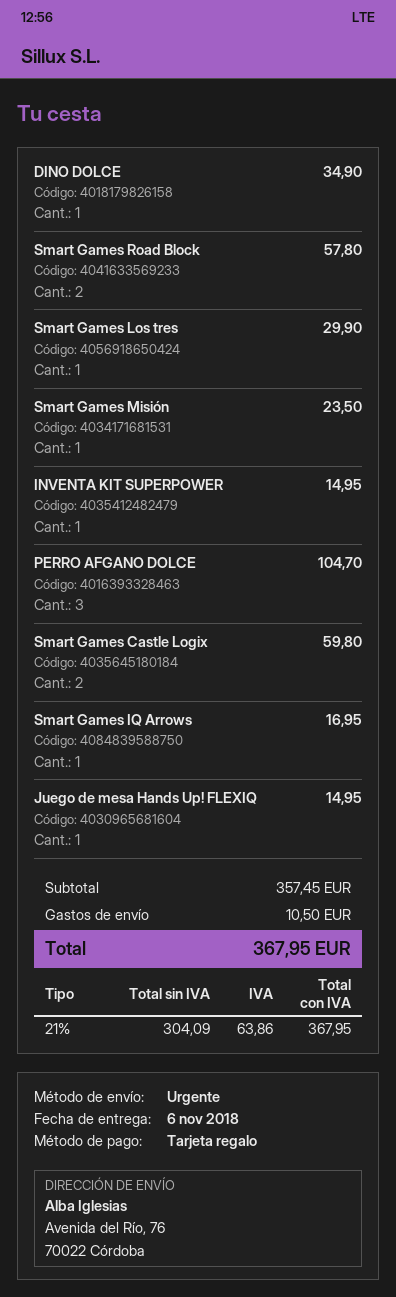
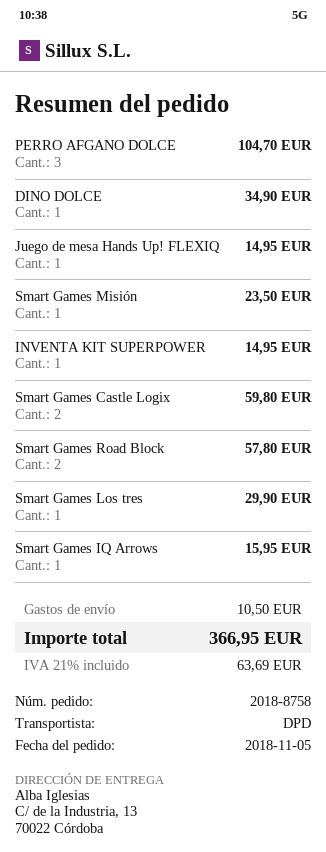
shipping method: express -> DPD
ship to: Avenida del Río, 76, 70022 Córdoba -> C/ de la Industria, 13, 70022 Córdoba
Smart Games IQ Arrows: 1 for 16.95 -> 1 for 15.95
tax: 21% = 63.86 -> 21% = 63.69
total: 367.95 -> 366.95

